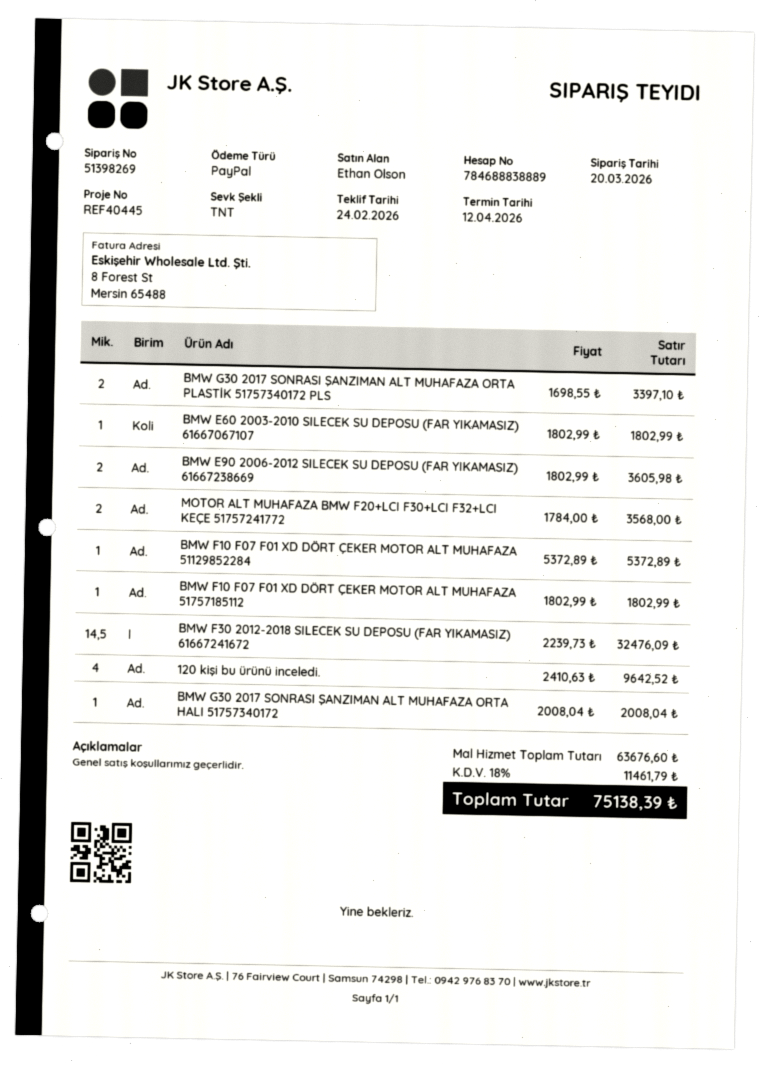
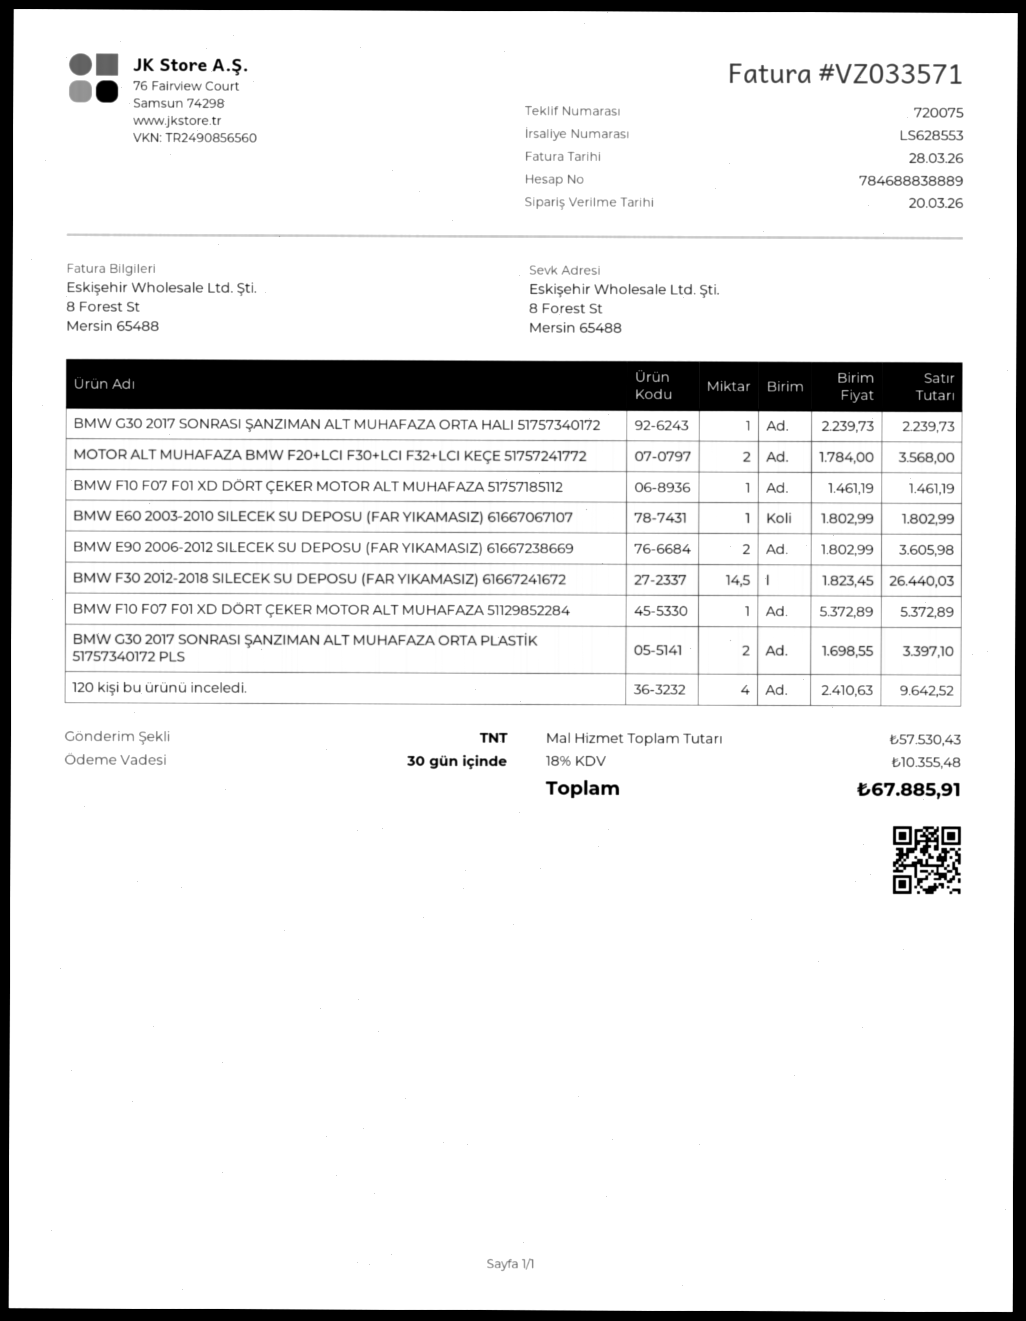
BMW F10 F07 F01 XD DÖRT ÇEKER MOTOR ALT MUHAFAZA 51757185112: 1 x 1802.99 = 1802.99 -> 1 x 1461.19 = 1461.19
BMW F30 2012-2018 SILECEK SU DEPOSU (FAR YIKAMASIZ) 61667241672: 14.5 x 2239.73 = 32476.09 -> 14.5 x 1823.45 = 26440.03
BMW G30 2017 SONRASI ŞANZIMAN ALT MUHAFAZA ORTA HALI 51757340172: 1 x 2008.04 = 2008.04 -> 1 x 2239.73 = 2239.73
subtotal: 63676.60 -> 57530.43
tax: 18% = 11461.79 -> 18% = 10355.48
total: 75138.39 -> 67885.91

